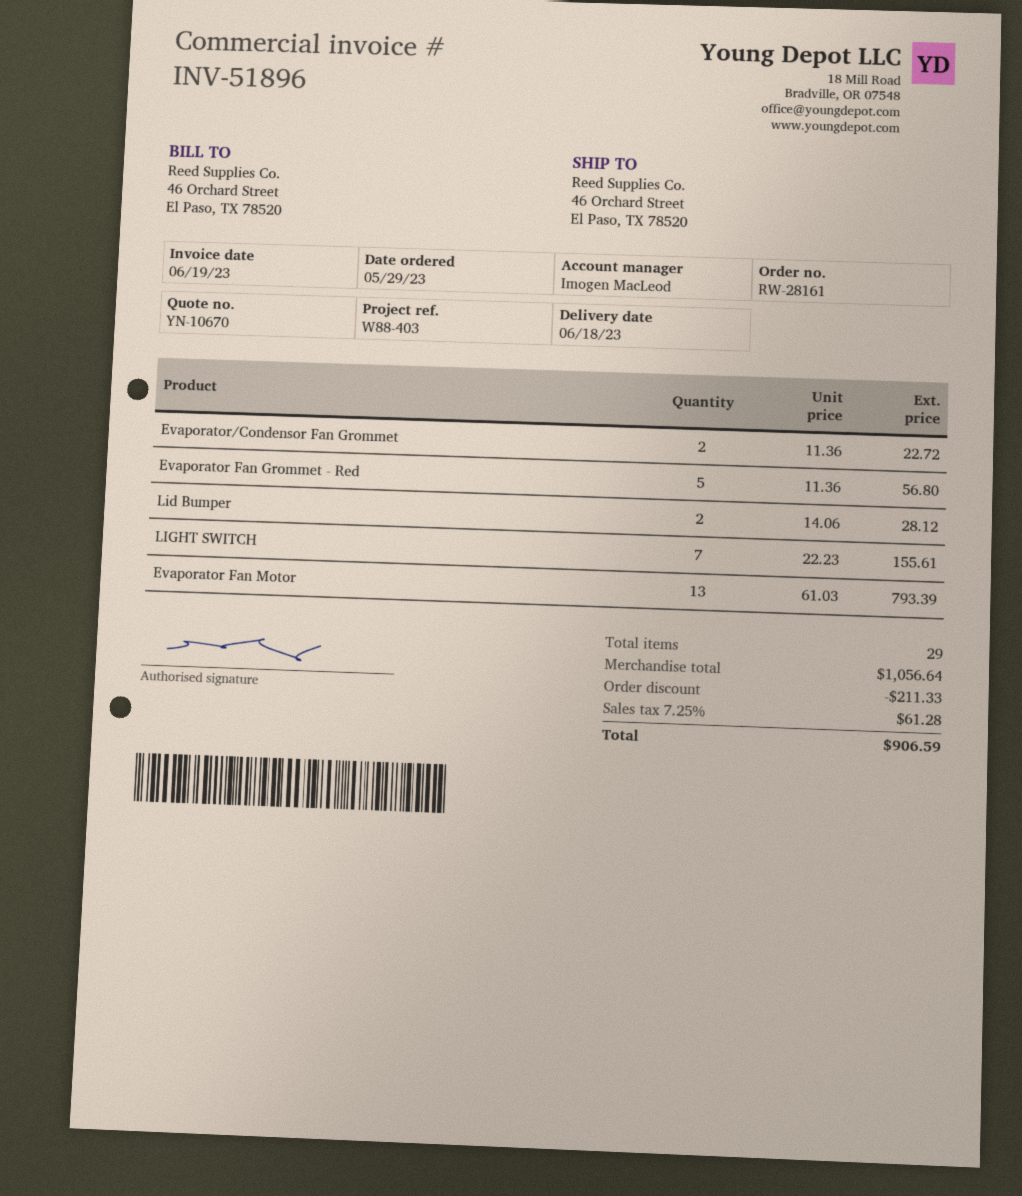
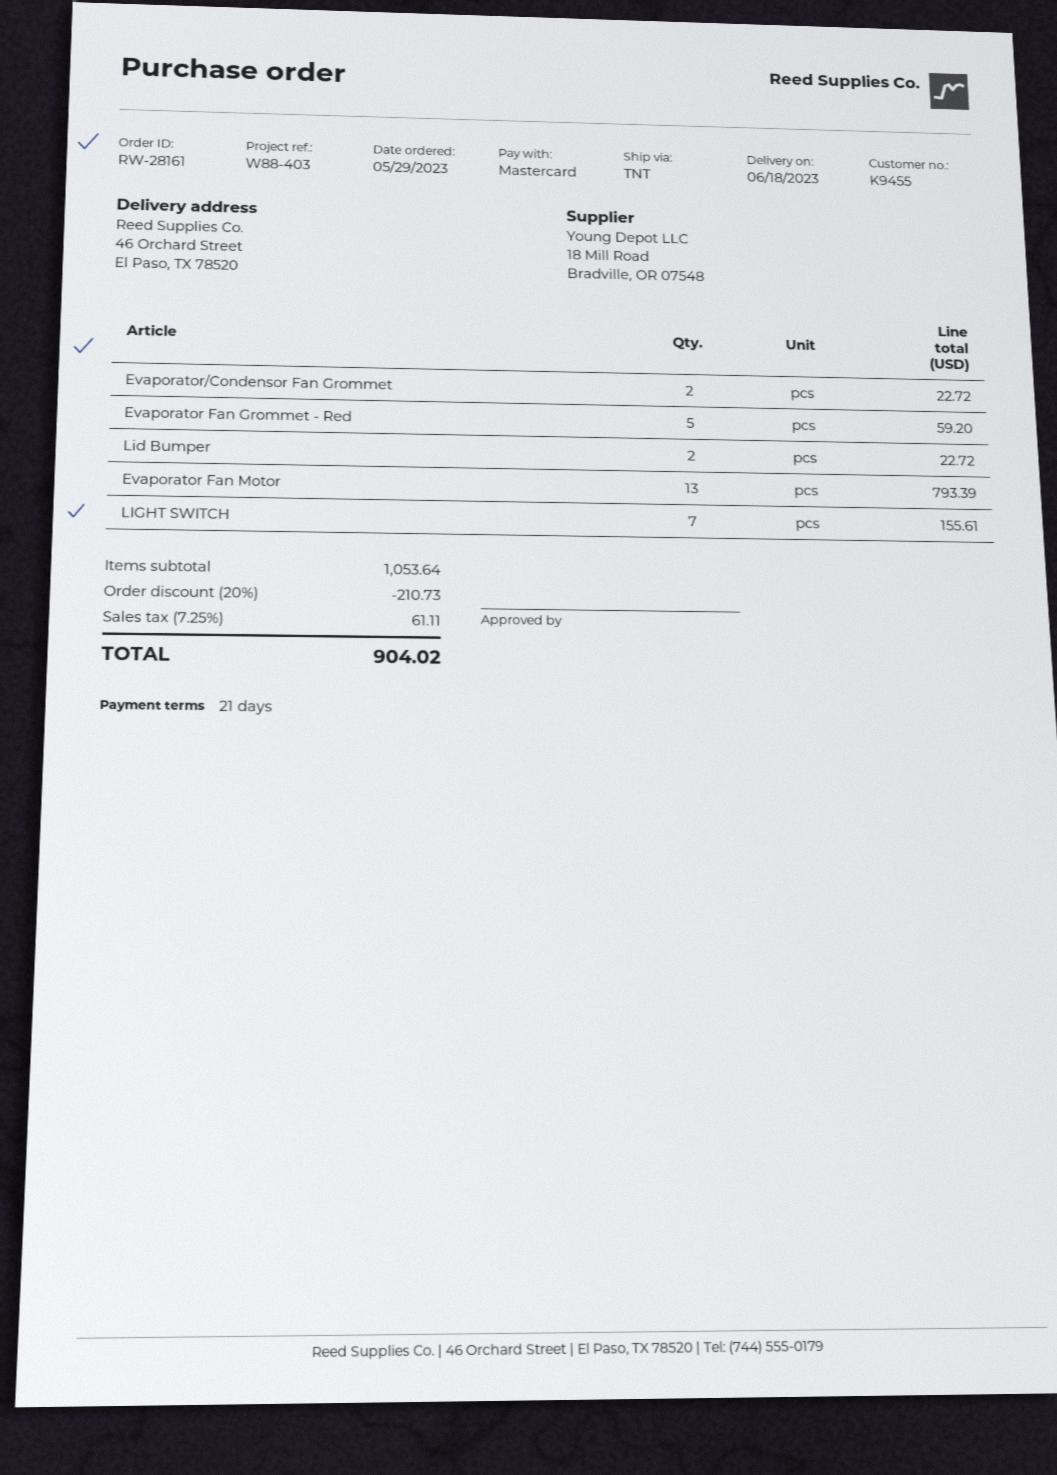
Evaporator Fan Grommet - Red: 5 for 56.80 -> 5 for 59.20
Lid Bumper: 2 for 28.12 -> 2 for 22.72
subtotal: 1056.64 -> 1053.64
discount: 211.33 -> 210.73
tax: 7.25% = 61.28 -> 7.25% = 61.11
total: 906.59 -> 904.02

